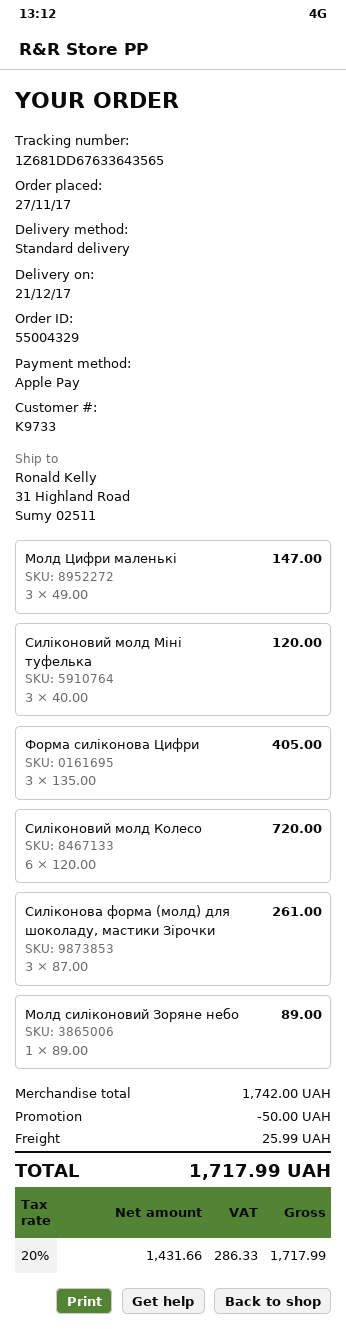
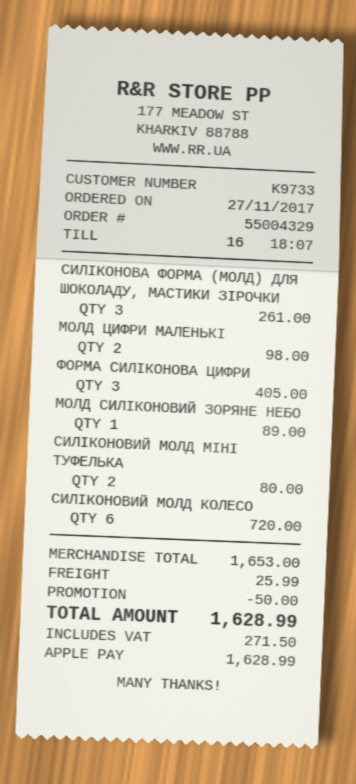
Молд Цифри маленькі: 3 for 147.00 -> 2 for 98.00
Силіконовий молд Міні туфелька: 3 for 120.00 -> 2 for 80.00
subtotal: 1742.00 -> 1653.00
tax: 286.33 -> 271.50
total: 1717.99 -> 1628.99

